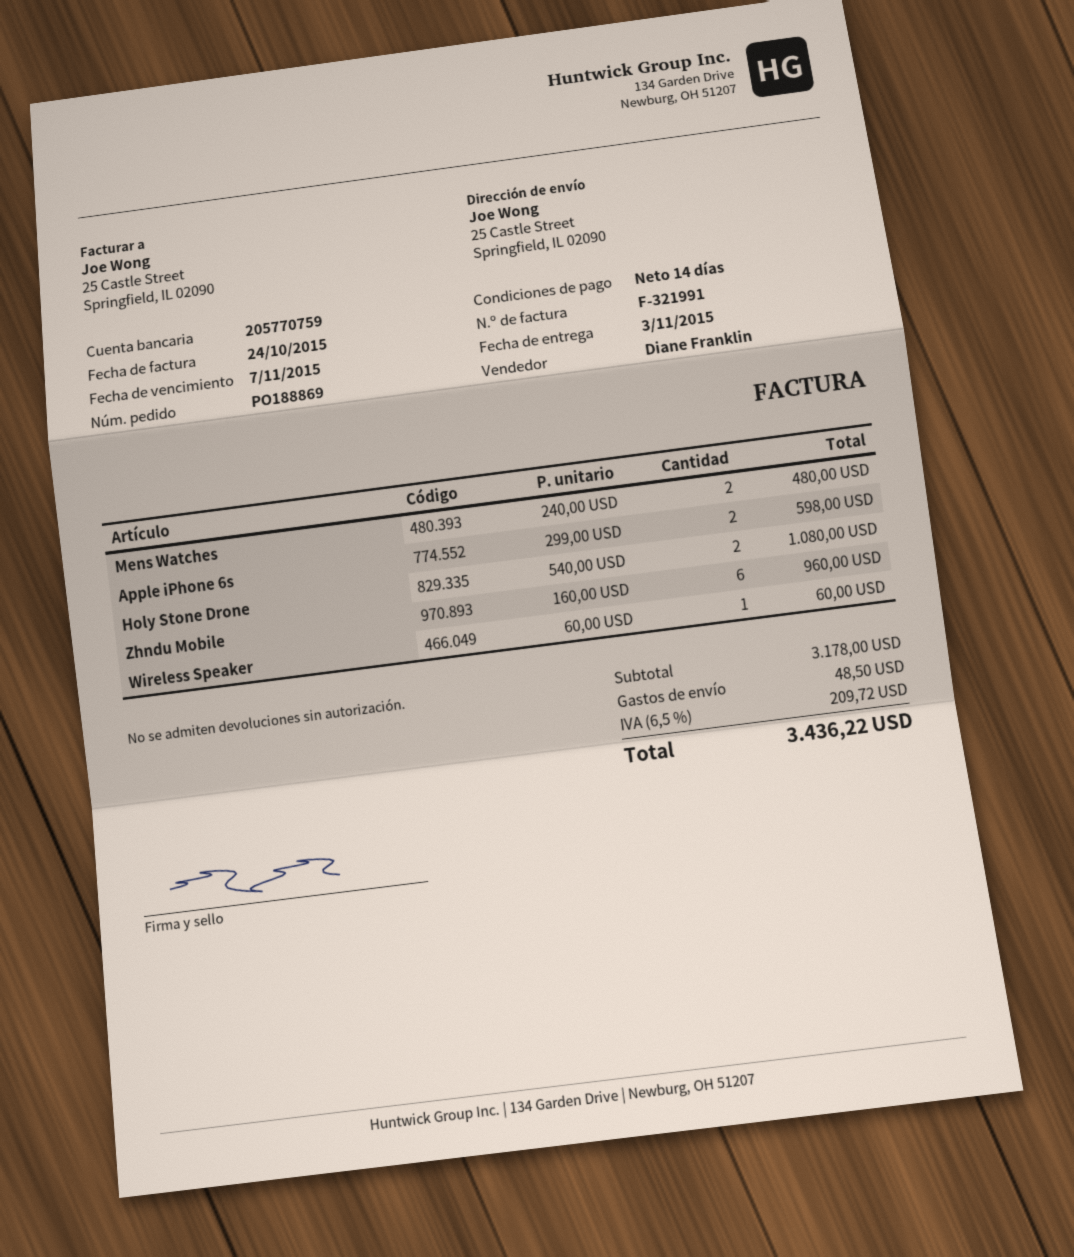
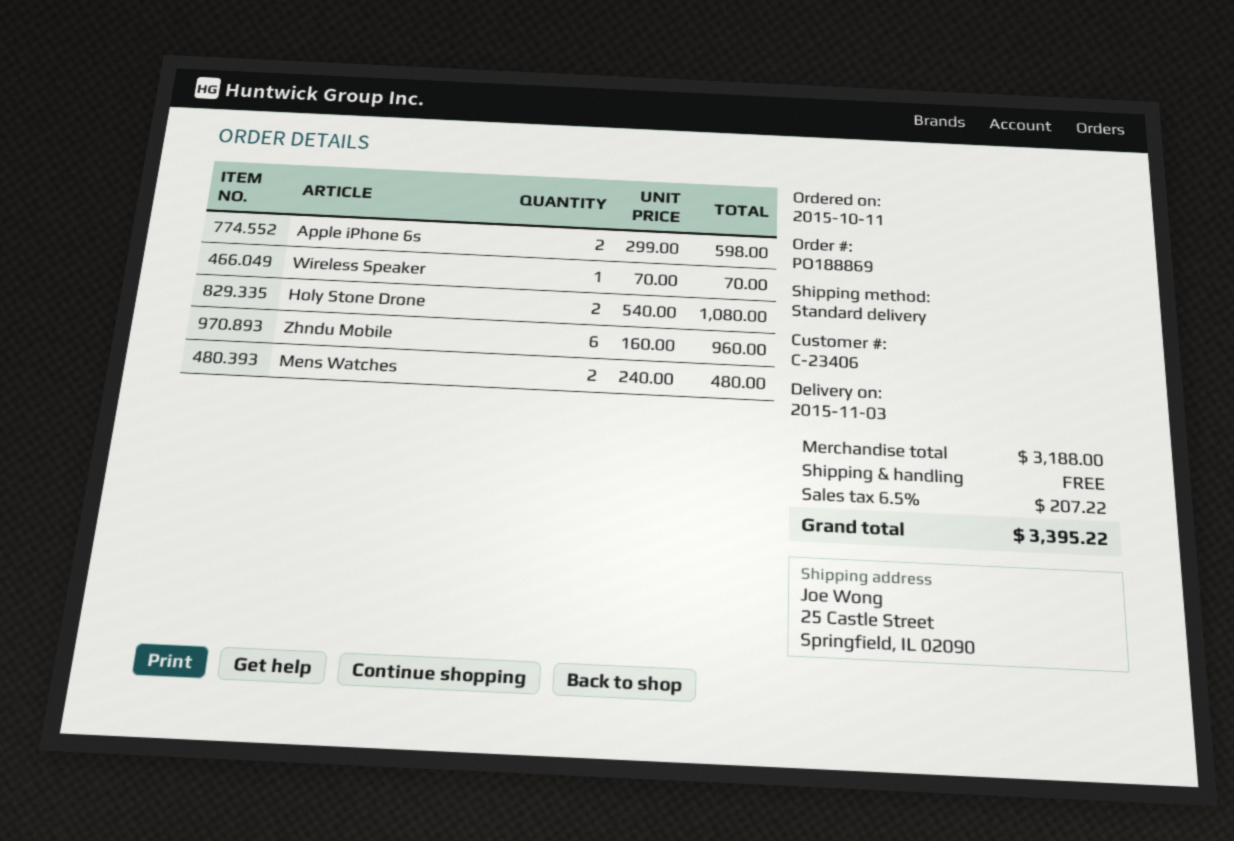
Wireless Speaker: 1 x 60.00 = 60.00 -> 1 x 70.00 = 70.00
subtotal: 3178.00 -> 3188.00
shipping: 48.50 -> 0.00
tax: 6.5% = 209.72 -> 6.5% = 207.22
total: 3436.22 -> 3395.22

